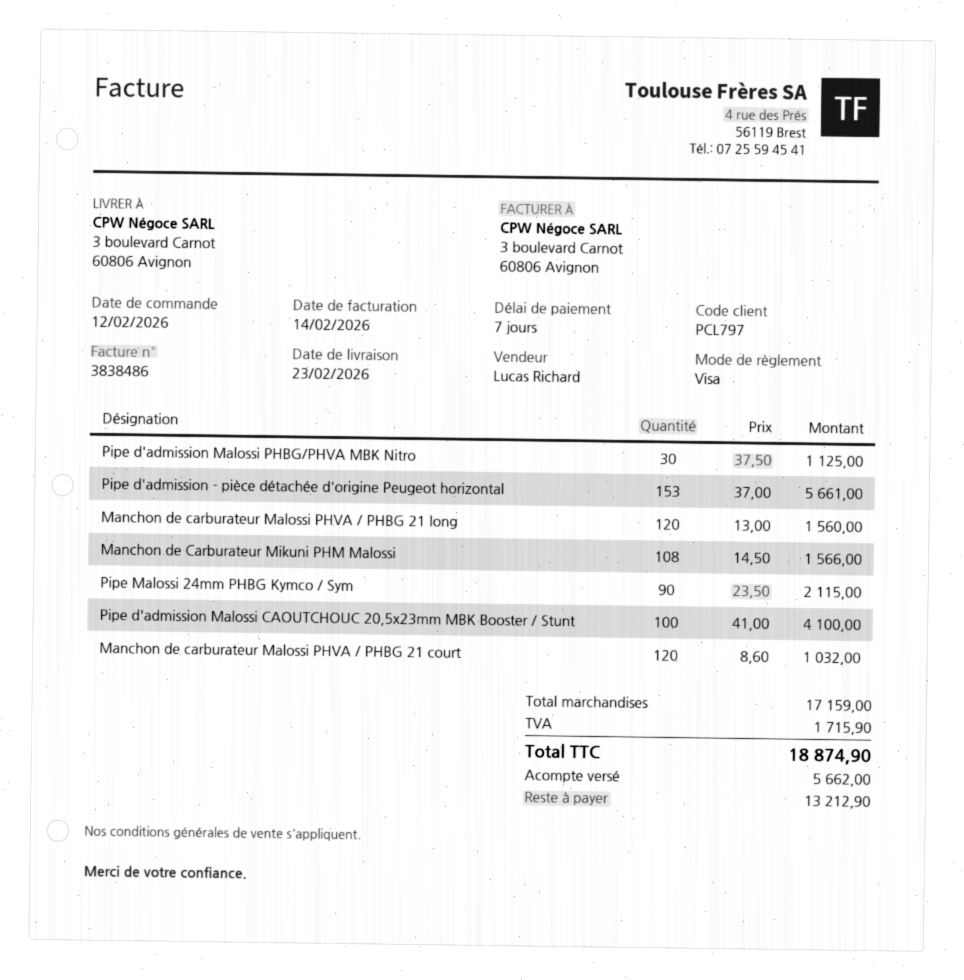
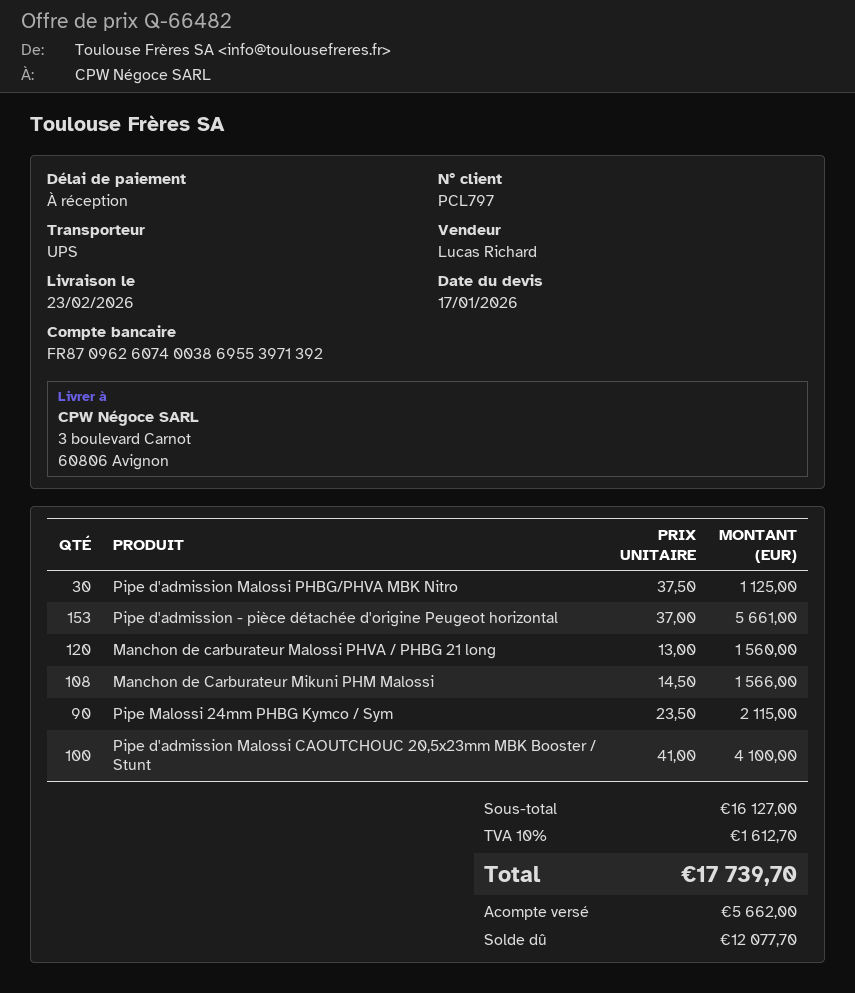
payment terms: 7 days -> on receipt
Manchon de carburateur Malossi PHVA / PHBG 21 court: 120 x 8.60 = 1032.00 -> none
subtotal: 17159.00 -> 16127.00
tax: 1715.90 -> 1612.70
total: 18874.90 -> 17739.70
balance: 13212.90 -> 12077.70

